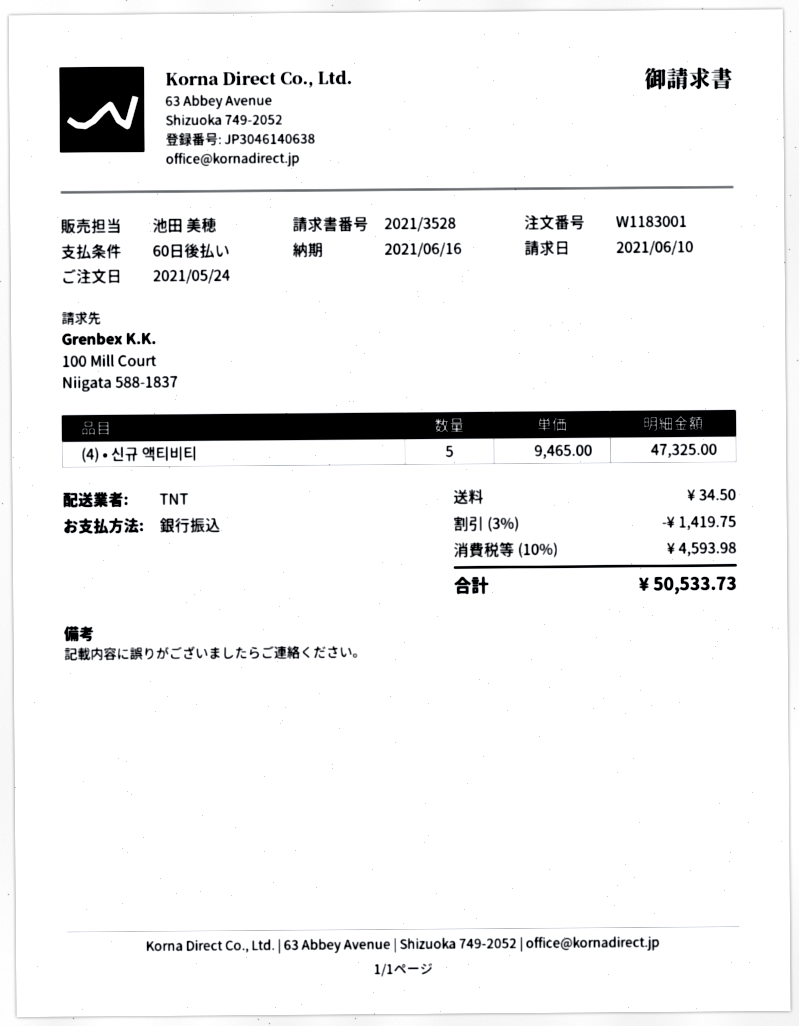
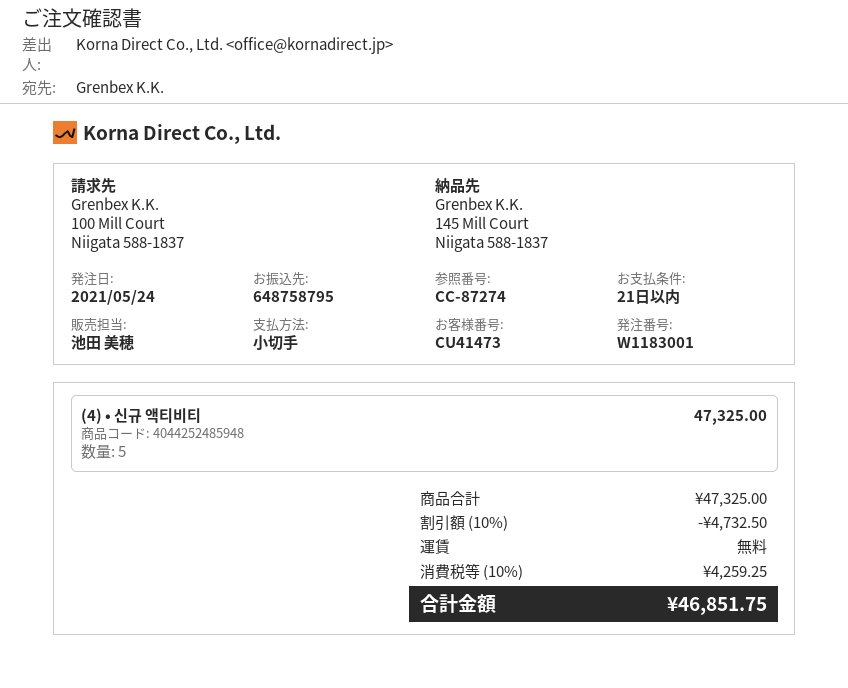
payment terms: 60 days -> 21 days
payment method: bank transfer -> cheque
discount: 3% = 1419.75 -> 10% = 4732.50
shipping: 34.50 -> 0.00
tax: 10% = 4593.98 -> 10% = 4259.25
total: 50533.73 -> 46851.75

